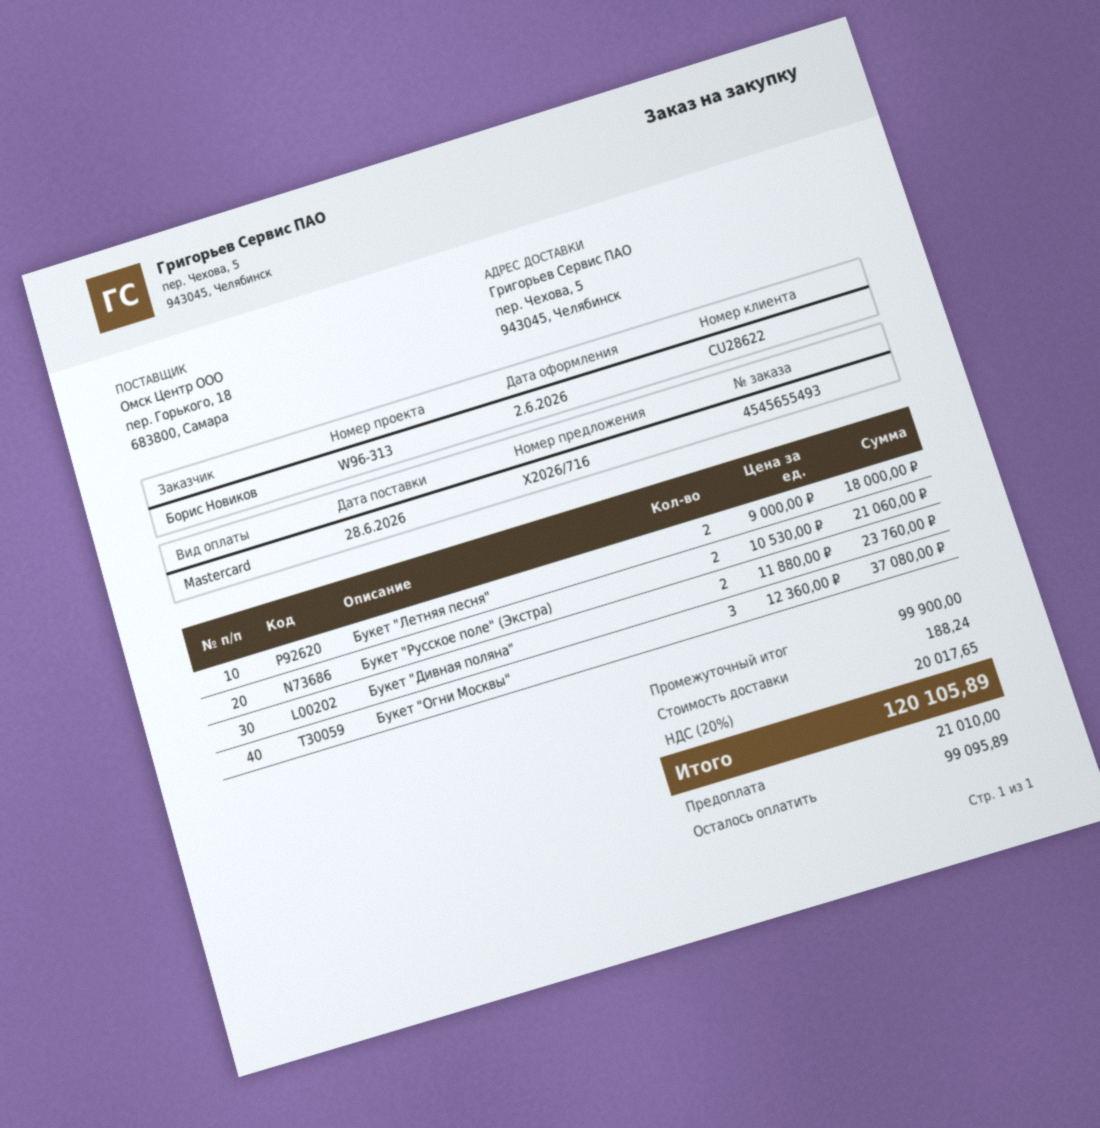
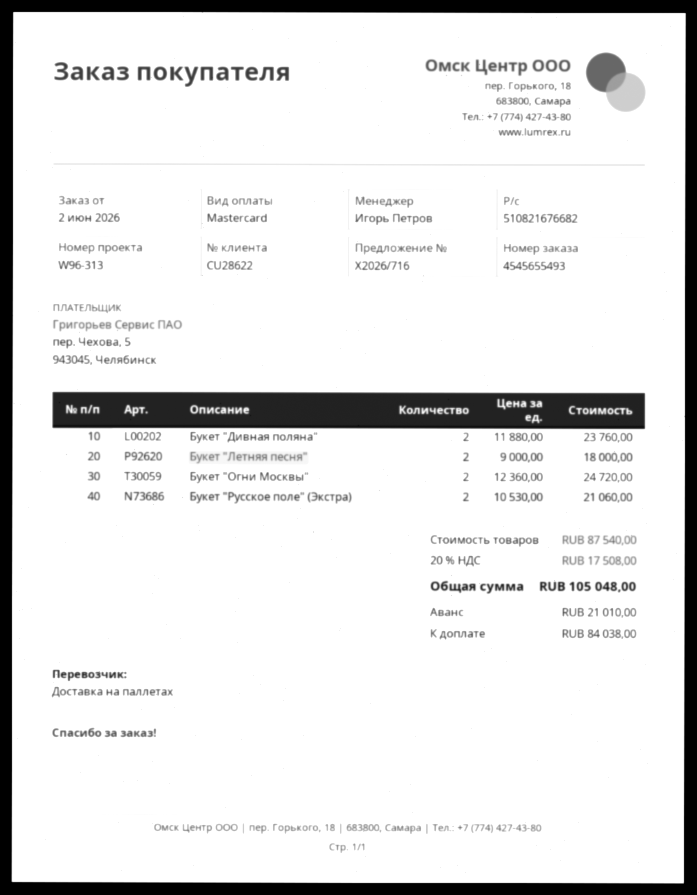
Букет "Огни Москвы": 3 x 12360.00 = 37080.00 -> 2 x 12360.00 = 24720.00
subtotal: 99900.00 -> 87540.00
shipping: 188.24 -> none
tax: 20% = 20017.65 -> 20% = 17508.00
total: 120105.89 -> 105048.00
balance: 99095.89 -> 84038.00

